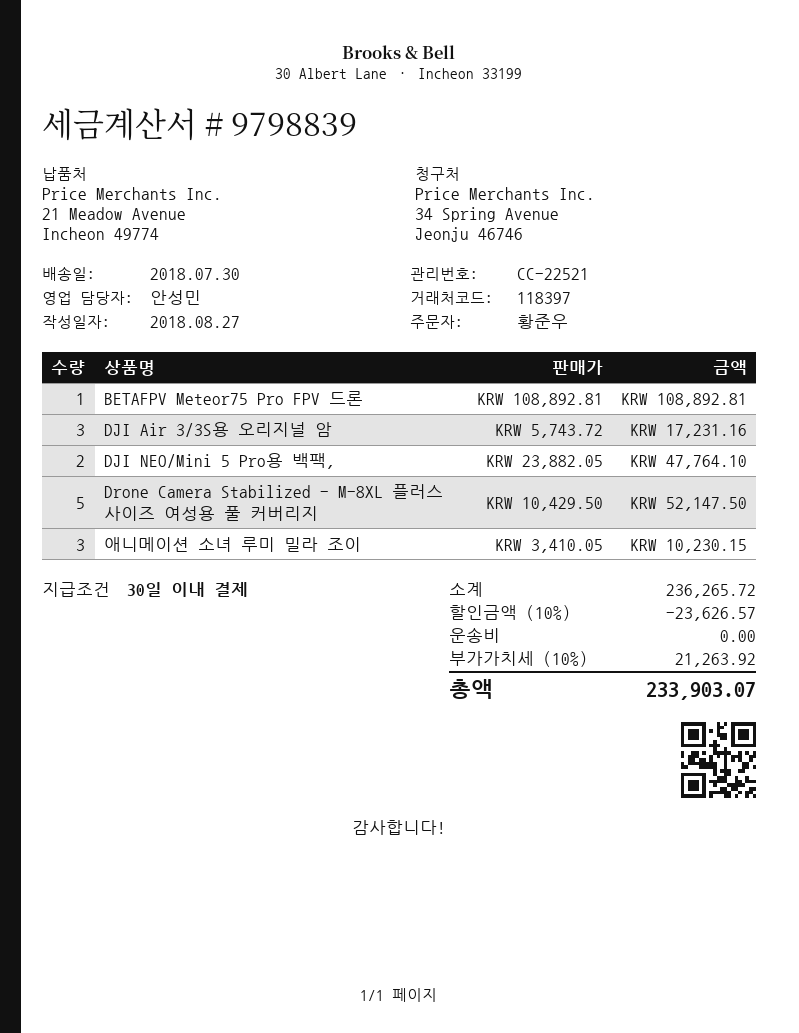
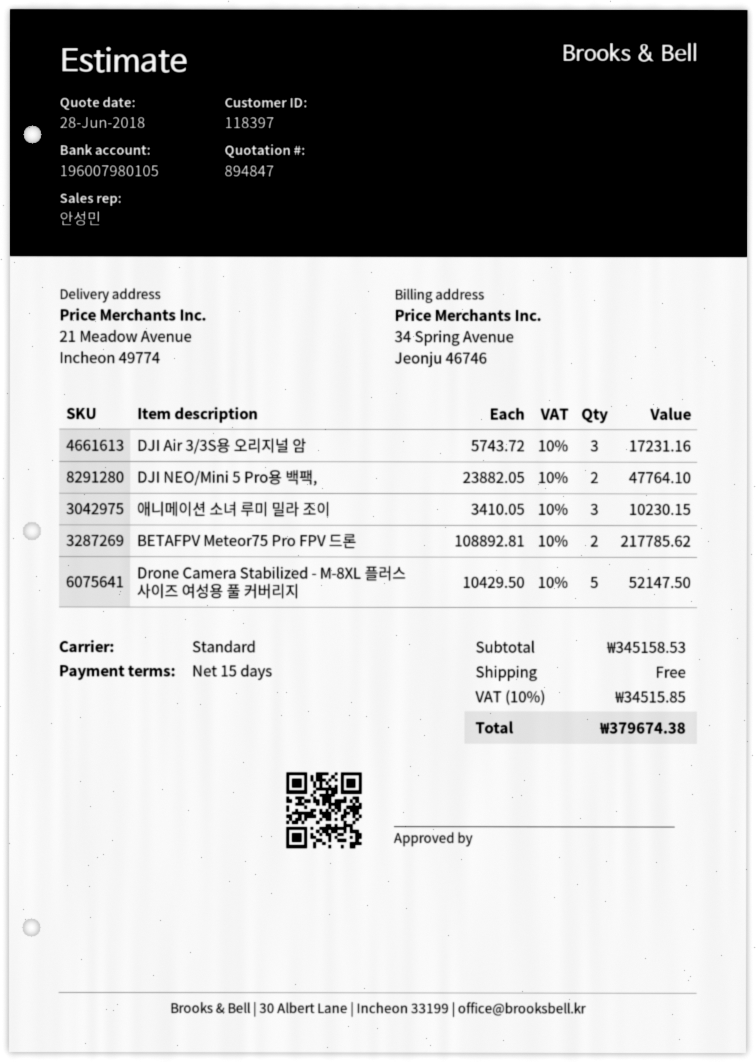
payment terms: 30 days -> 15 days
BETAFPV Meteor75 Pro FPV 드론: 1 x 108892.81 = 108892.81 -> 2 x 108892.81 = 217785.62
subtotal: 236265.72 -> 345158.53
discount: 10% = 23626.57 -> none
tax: 10% = 21263.92 -> 10% = 34515.85
total: 233903.07 -> 379674.38

